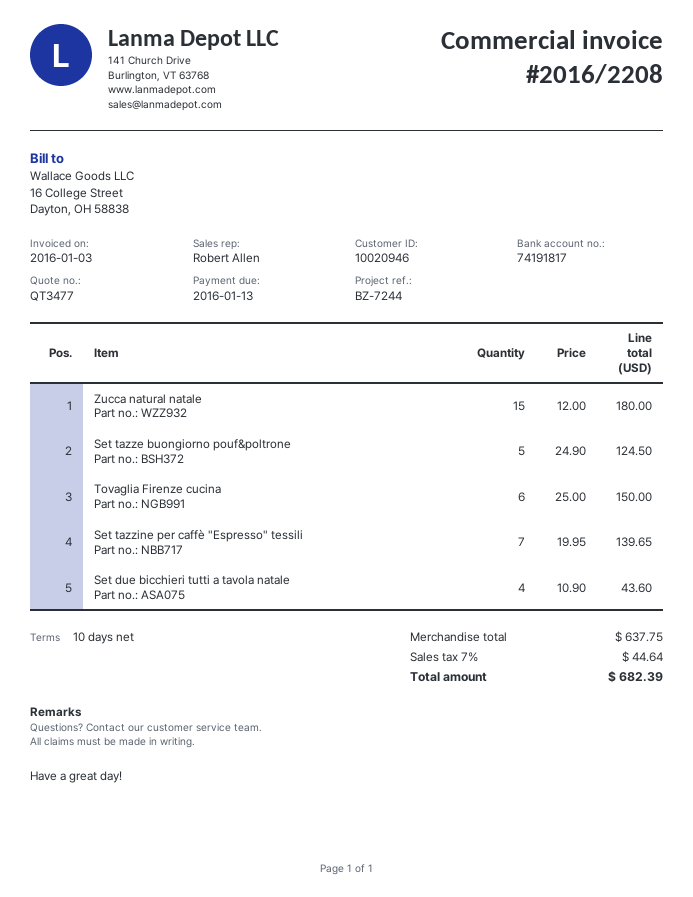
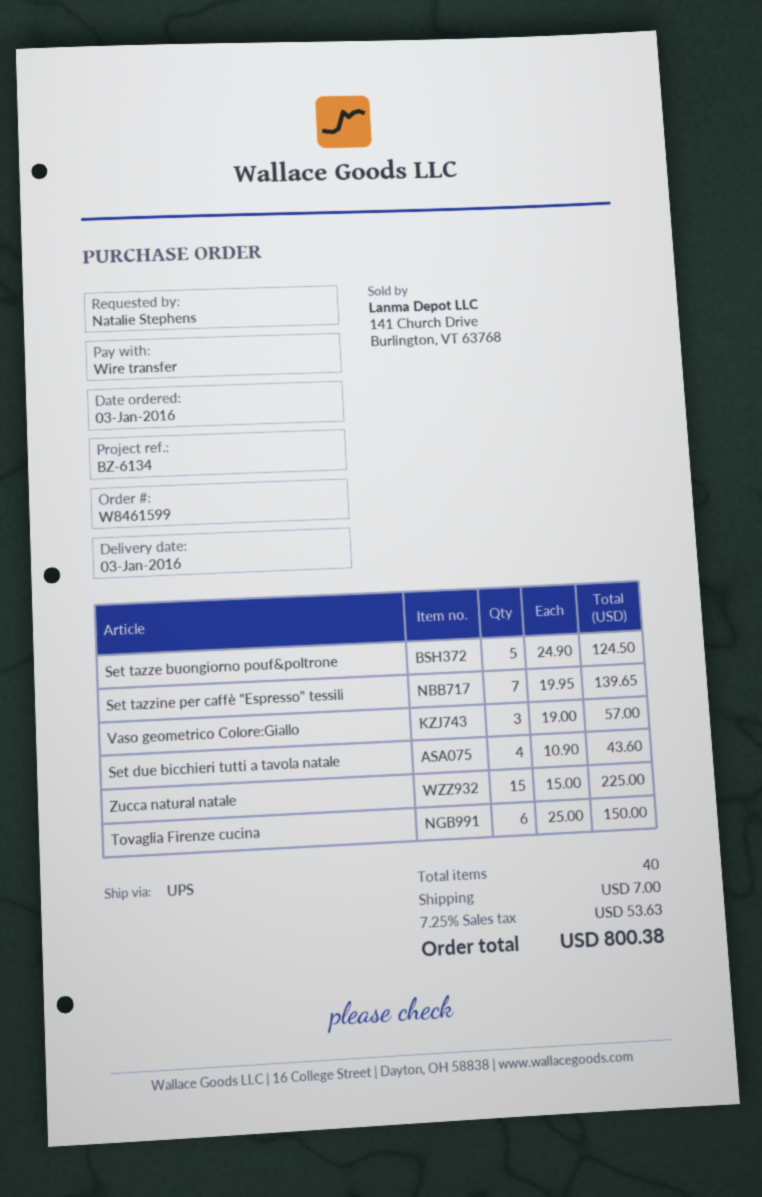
reference: BZ-7244 -> BZ-6134
Zucca natural natale: 15 x 12.00 = 180.00 -> 15 x 15.00 = 225.00
Vaso geometrico Colore:Giallo: none -> 3 x 19.00 = 57.00
shipping: none -> 7.00
tax: 7% = 44.64 -> 7.25% = 53.63
total: 682.39 -> 800.38

